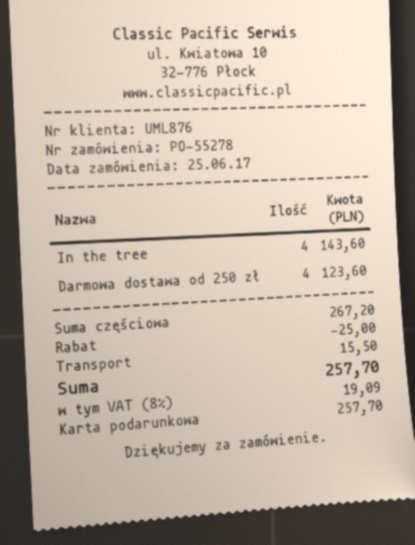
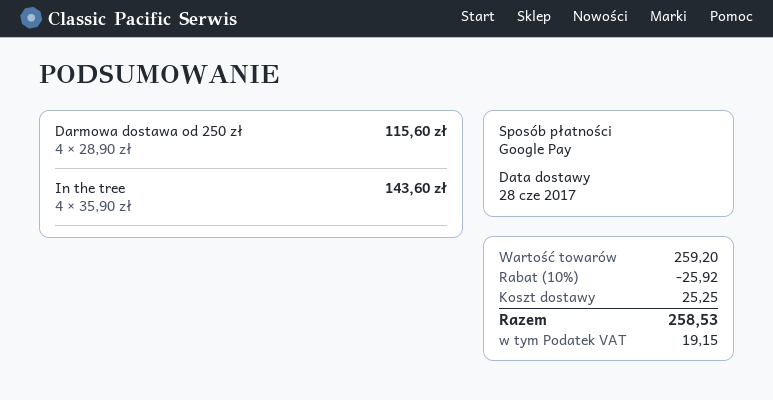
payment method: gift card -> Google Pay
Darmowa dostawa od 250 zł: 4 for 123.60 -> 4 for 115.60
subtotal: 267.20 -> 259.20
discount: 25.00 -> 25.92
shipping: 15.50 -> 25.25
tax: 19.09 -> 19.15
total: 257.70 -> 258.53

